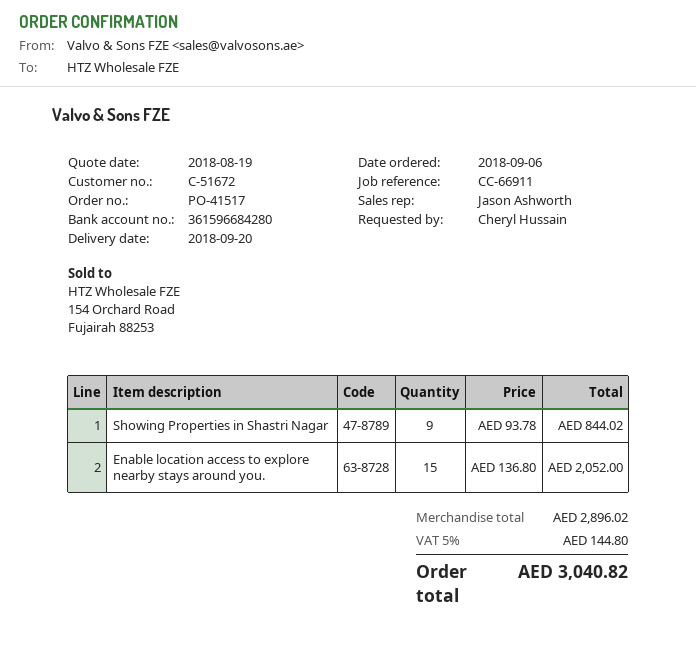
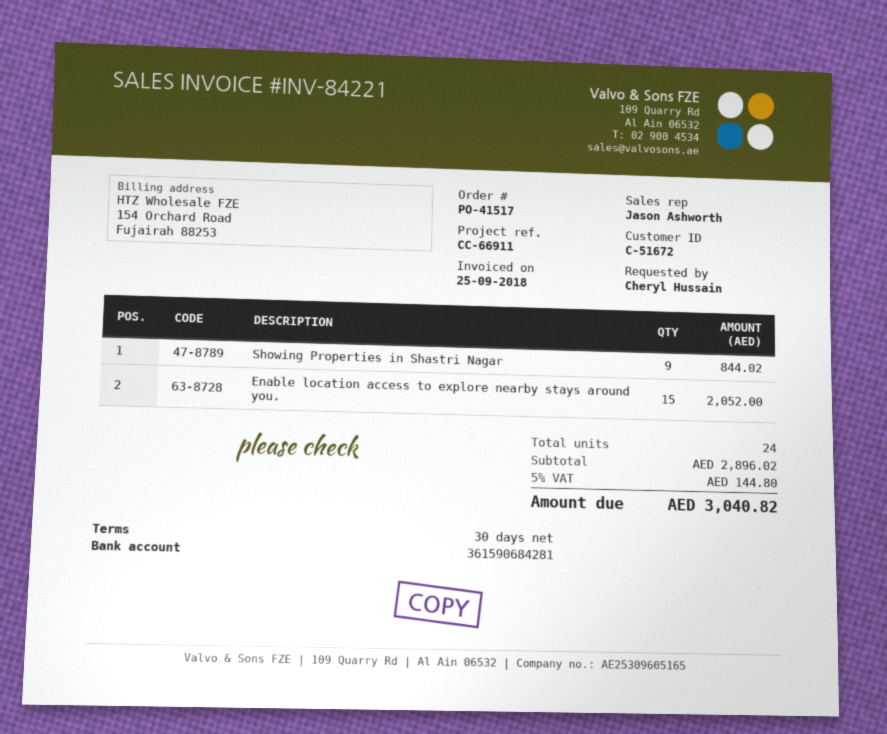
bank account: 361596684280 -> 361590684281

